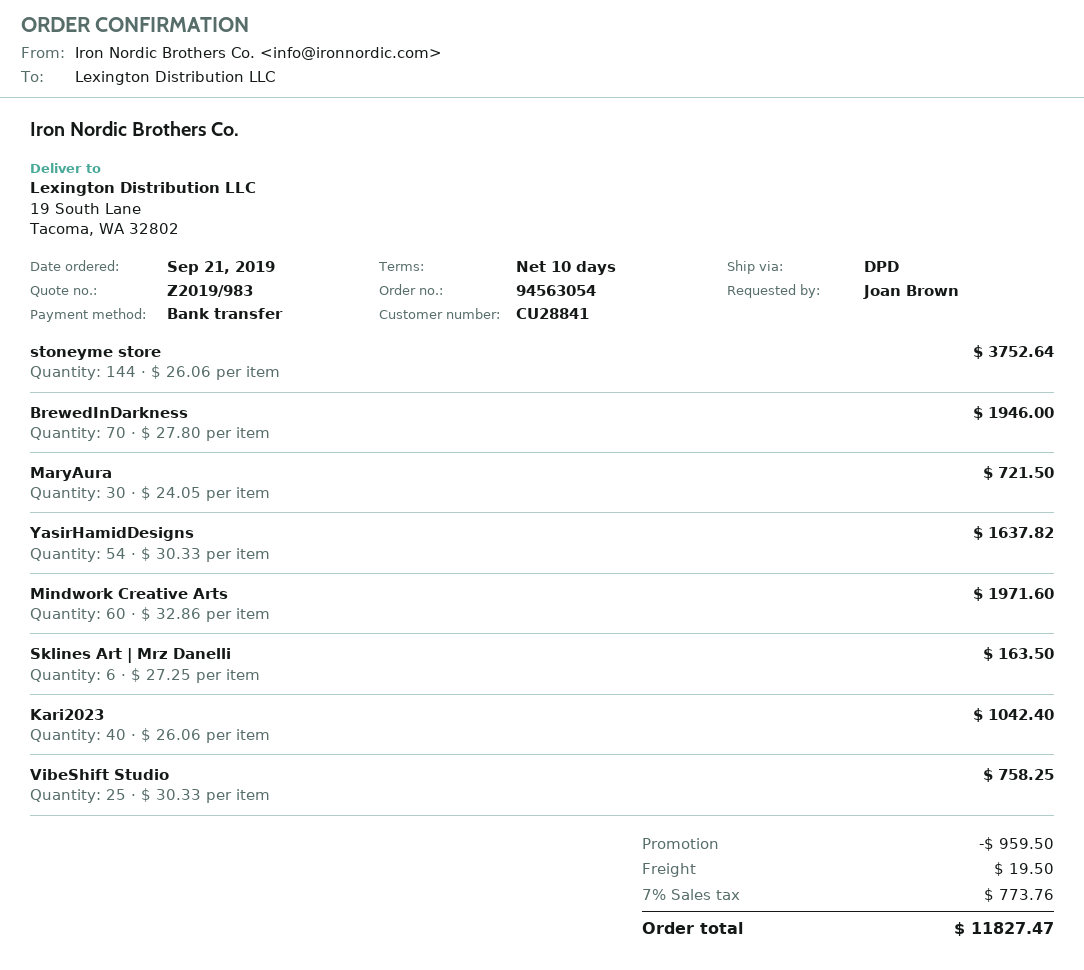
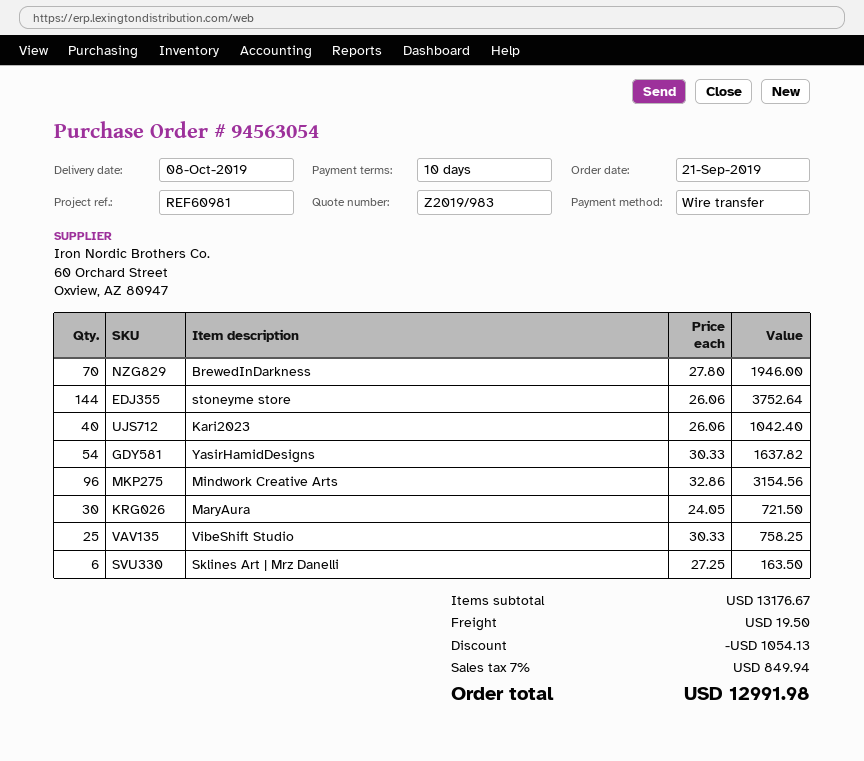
Mindwork Creative Arts: 60 x 32.86 = 1971.60 -> 96 x 32.86 = 3154.56
discount: 959.50 -> 1054.13
tax: 7% = 773.76 -> 7% = 849.94
total: 11827.47 -> 12991.98

